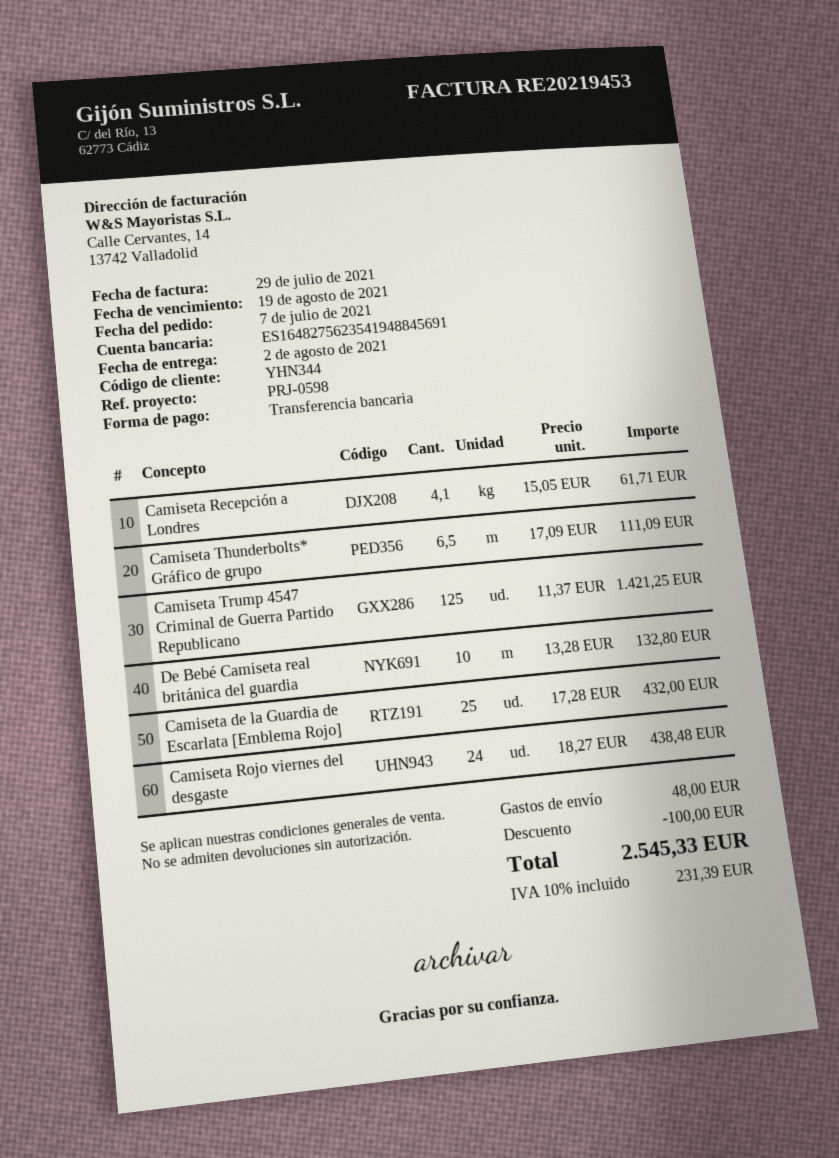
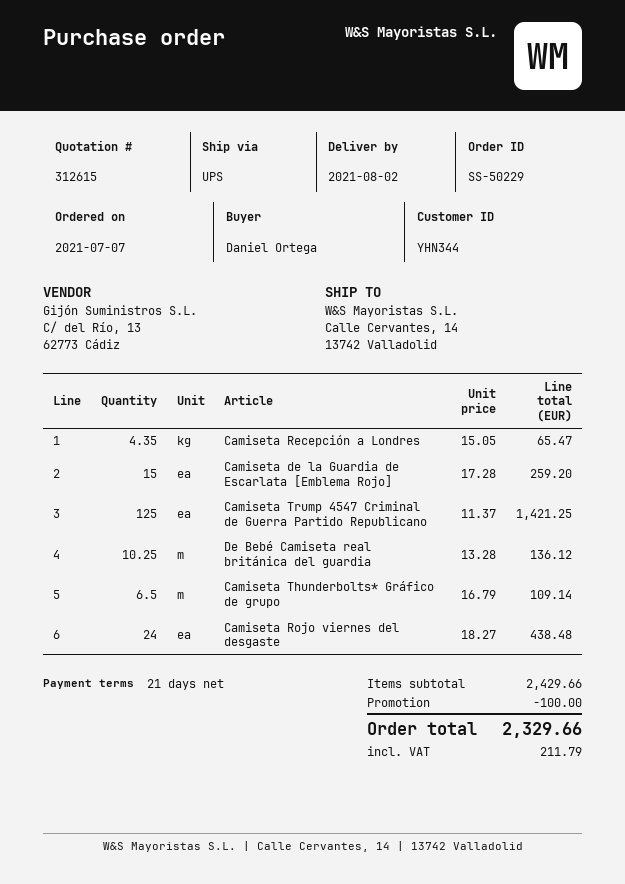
Camiseta Recepción a Londres: 4.1 x 15.05 = 61.71 -> 4.35 x 15.05 = 65.47
Camiseta Thunderbolts* Gráfico de grupo: 6.5 x 17.09 = 111.09 -> 6.5 x 16.79 = 109.14
De Bebé Camiseta real británica del guardia: 10 x 13.28 = 132.80 -> 10.25 x 13.28 = 136.12
Camiseta de la Guardia de Escarlata [Emblema Rojo]: 25 x 17.28 = 432.00 -> 15 x 17.28 = 259.20
shipping: 48.00 -> none
tax: 231.39 -> 211.79
total: 2545.33 -> 2329.66

